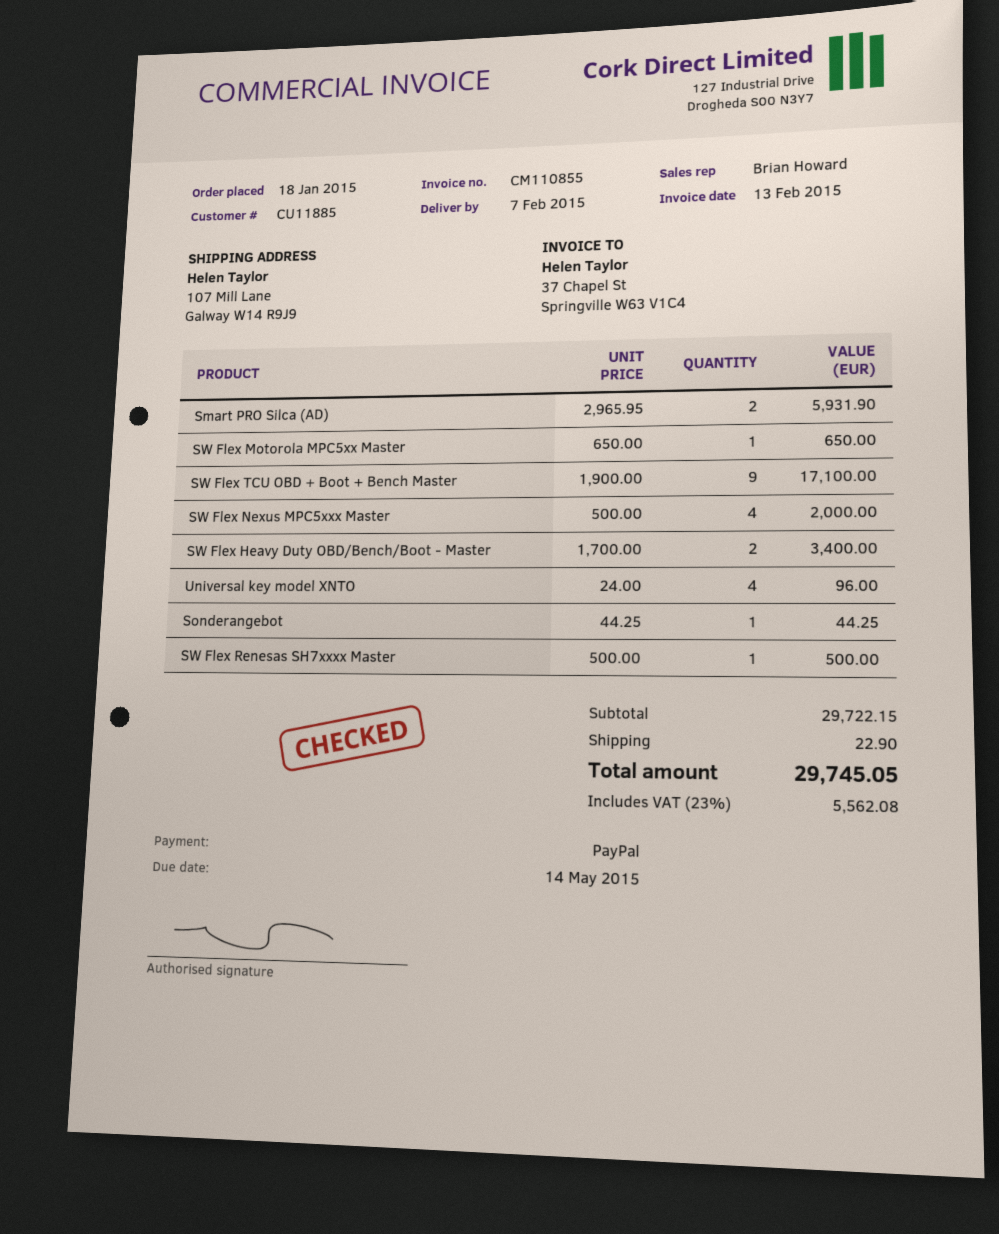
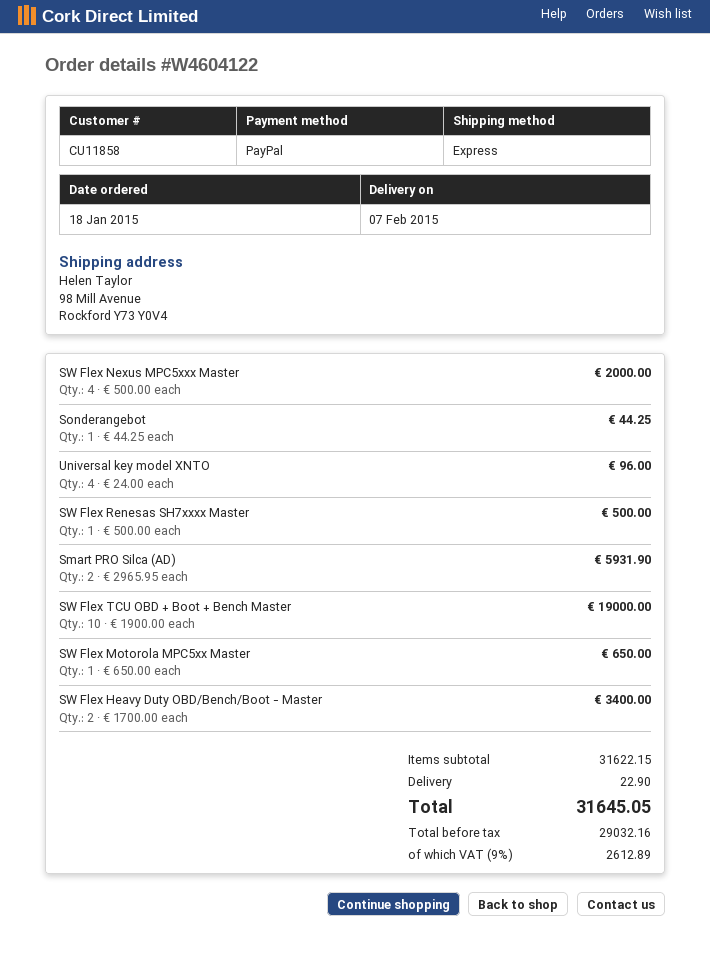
customer number: CU11885 -> CU11858
ship to: 107 Mill Lane, Galway W14 R9J9 -> 98 Mill Avenue, Rockford Y73 Y0V4
SW Flex TCU OBD + Boot + Bench Master: 9 x 1900.00 = 17100.00 -> 10 x 1900.00 = 19000.00
subtotal: 29722.15 -> 31622.15
tax: 23% = 5562.08 -> 9% = 2612.89
total: 29745.05 -> 31645.05

